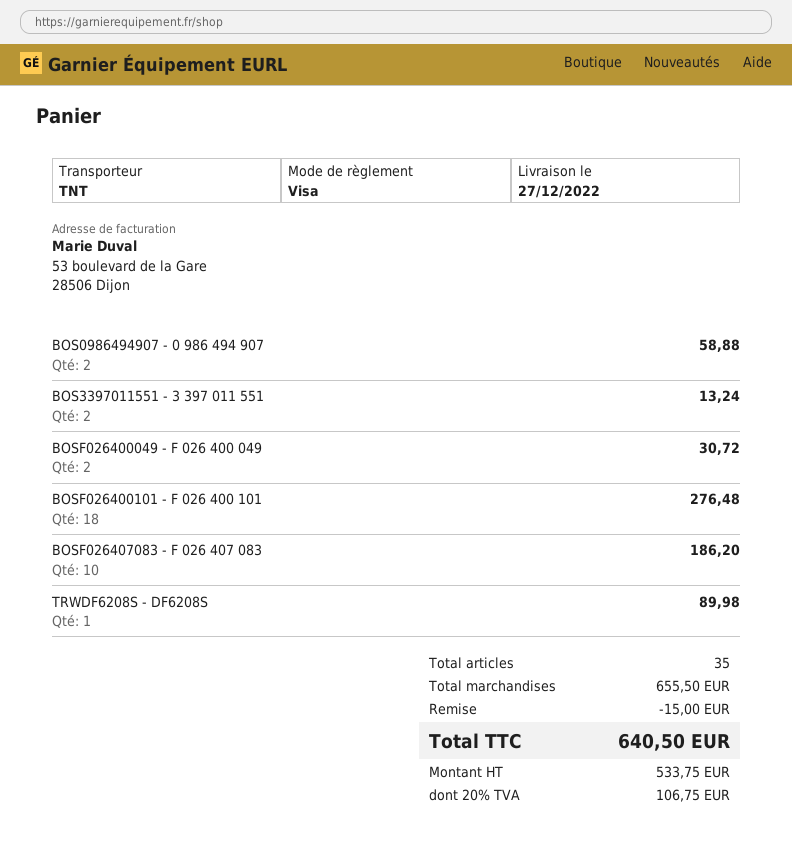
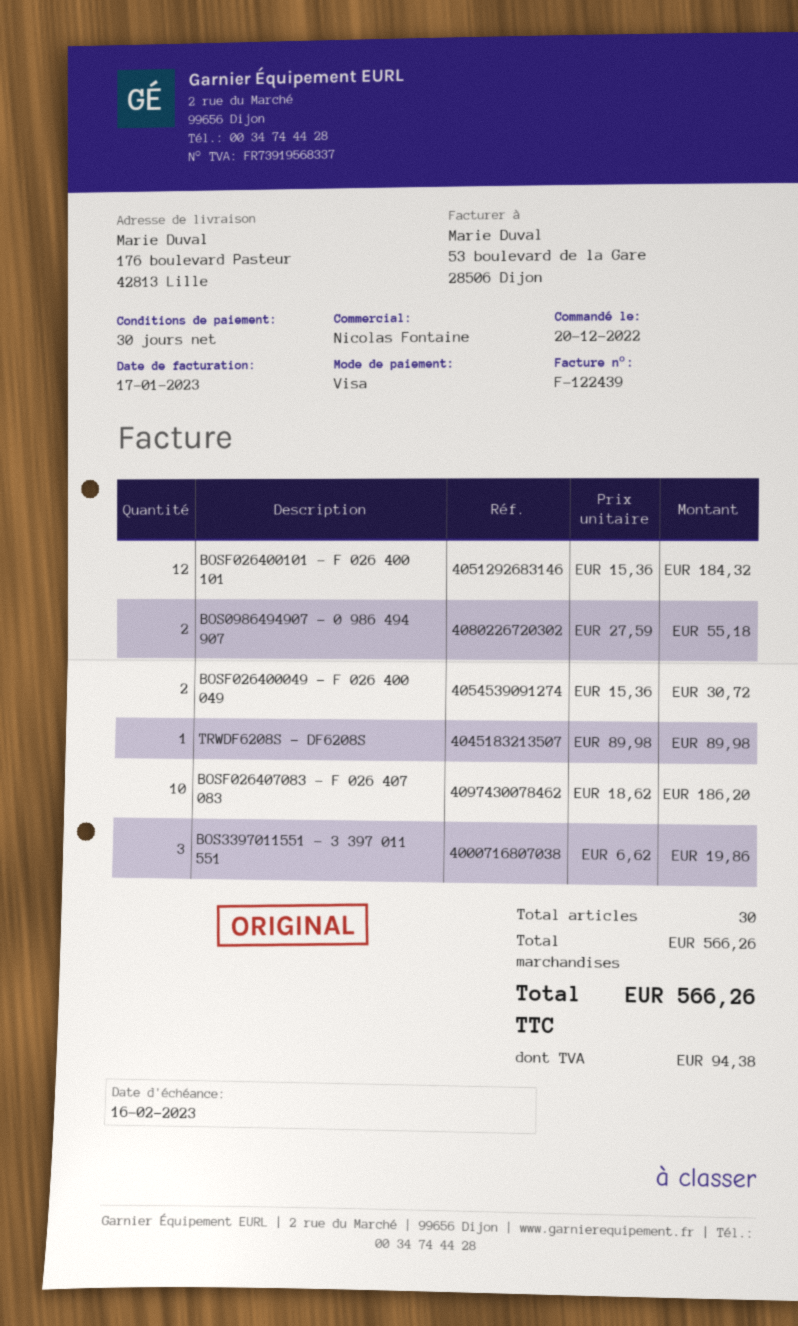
BOS0986494907 - 0 986 494 907: 2 for 58.88 -> 2 for 55.18
BOS3397011551 - 3 397 011 551: 2 for 13.24 -> 3 for 19.86
BOSF026400101 - F 026 400 101: 18 for 276.48 -> 12 for 184.32
total quantity: 35 -> 30
subtotal: 655.50 -> 566.26
discount: 15.00 -> none
tax: 106.75 -> 94.38
total: 640.50 -> 566.26

